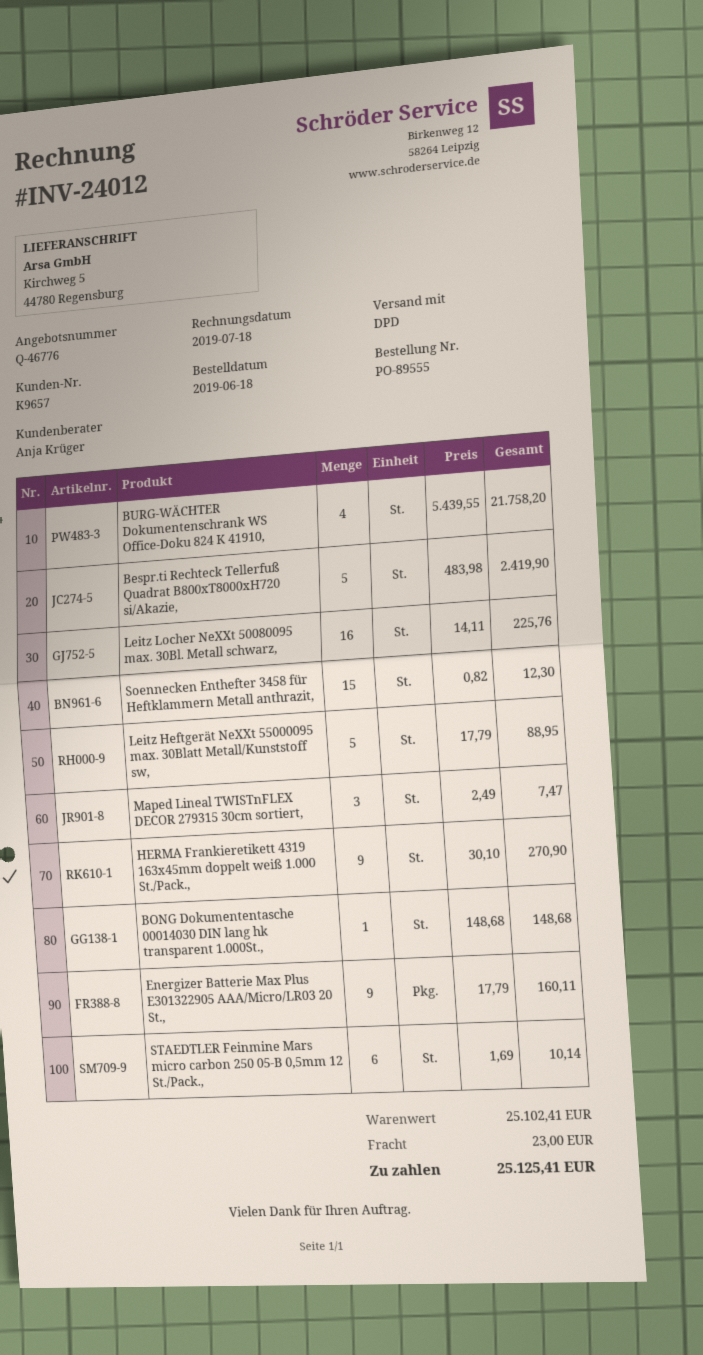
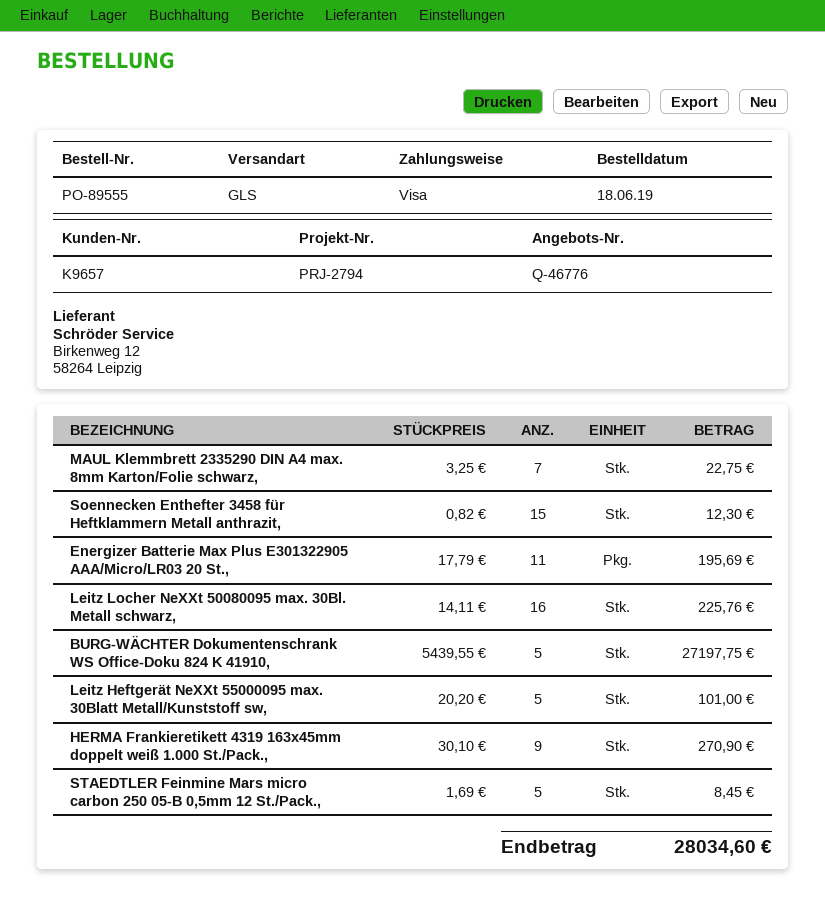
shipping method: DPD -> GLS
BURG-WÄCHTER Dokumentenschrank WS Office-Doku 824 K 41910,: 4 x 5439.55 = 21758.20 -> 5 x 5439.55 = 27197.75
Bespr.ti Rechteck Tellerfuß Quadrat B800xT8000xH720 si/Akazie,: 5 x 483.98 = 2419.90 -> none
Leitz Heftgerät NeXXt 55000095 max. 30Blatt Metall/Kunststoff sw,: 5 x 17.79 = 88.95 -> 5 x 20.20 = 101.00
Maped Lineal TWISTnFLEX DECOR 279315 30cm sortiert,: 3 x 2.49 = 7.47 -> none
BONG Dokumententasche 00014030 DIN lang hk transparent 1.000St.,: 1 x 148.68 = 148.68 -> none
Energizer Batterie Max Plus E301322905 AAA/Micro/LR03 20 St.,: 9 x 17.79 = 160.11 -> 11 x 17.79 = 195.69
STAEDTLER Feinmine Mars micro carbon 250 05-B 0,5mm 12 St./Pack.,: 6 x 1.69 = 10.14 -> 5 x 1.69 = 8.45
MAUL Klemmbrett 2335290 DIN A4 max. 8mm Karton/Folie schwarz,: none -> 7 x 3.25 = 22.75
shipping: 23.00 -> none
total: 25125.41 -> 28034.60

